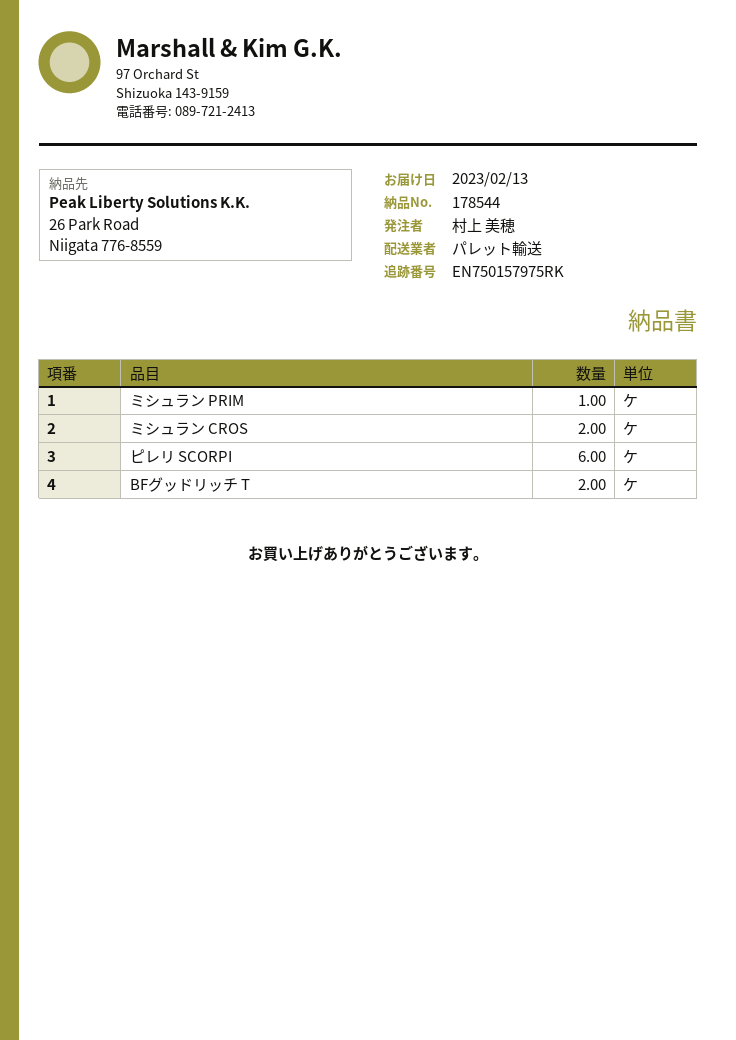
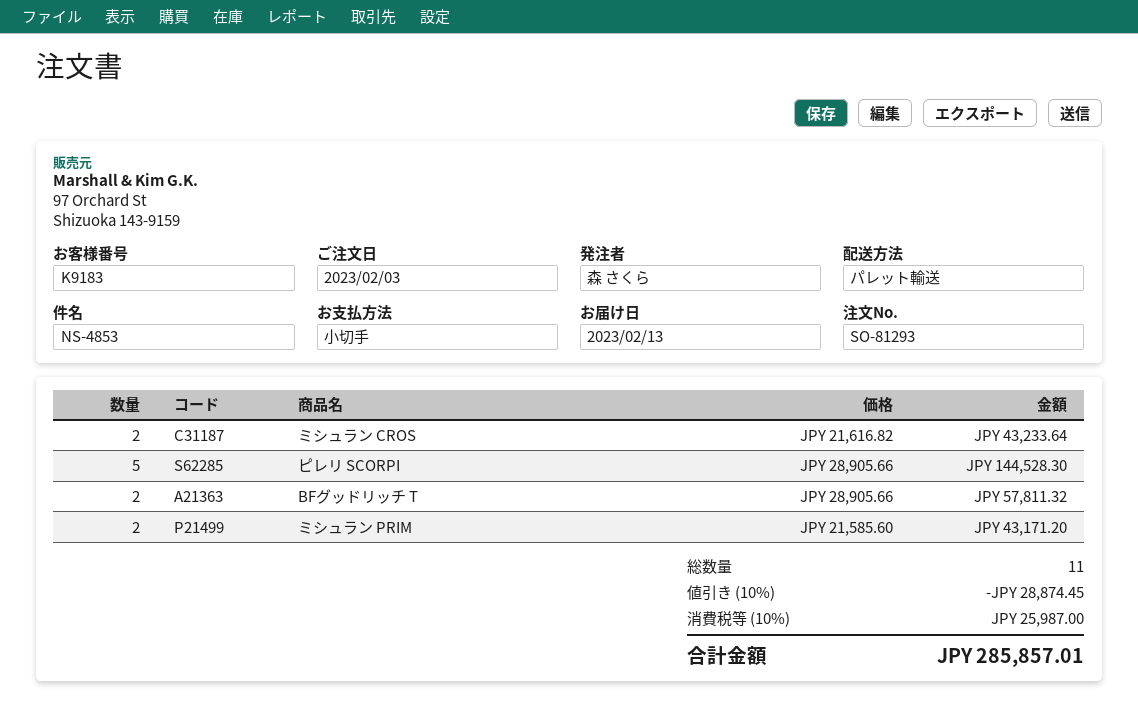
ordered by: 村上 美穂 -> 森 さくら
ミシュラン PRIM: 1 -> 2
ピレリ SCORPI: 6 -> 5

